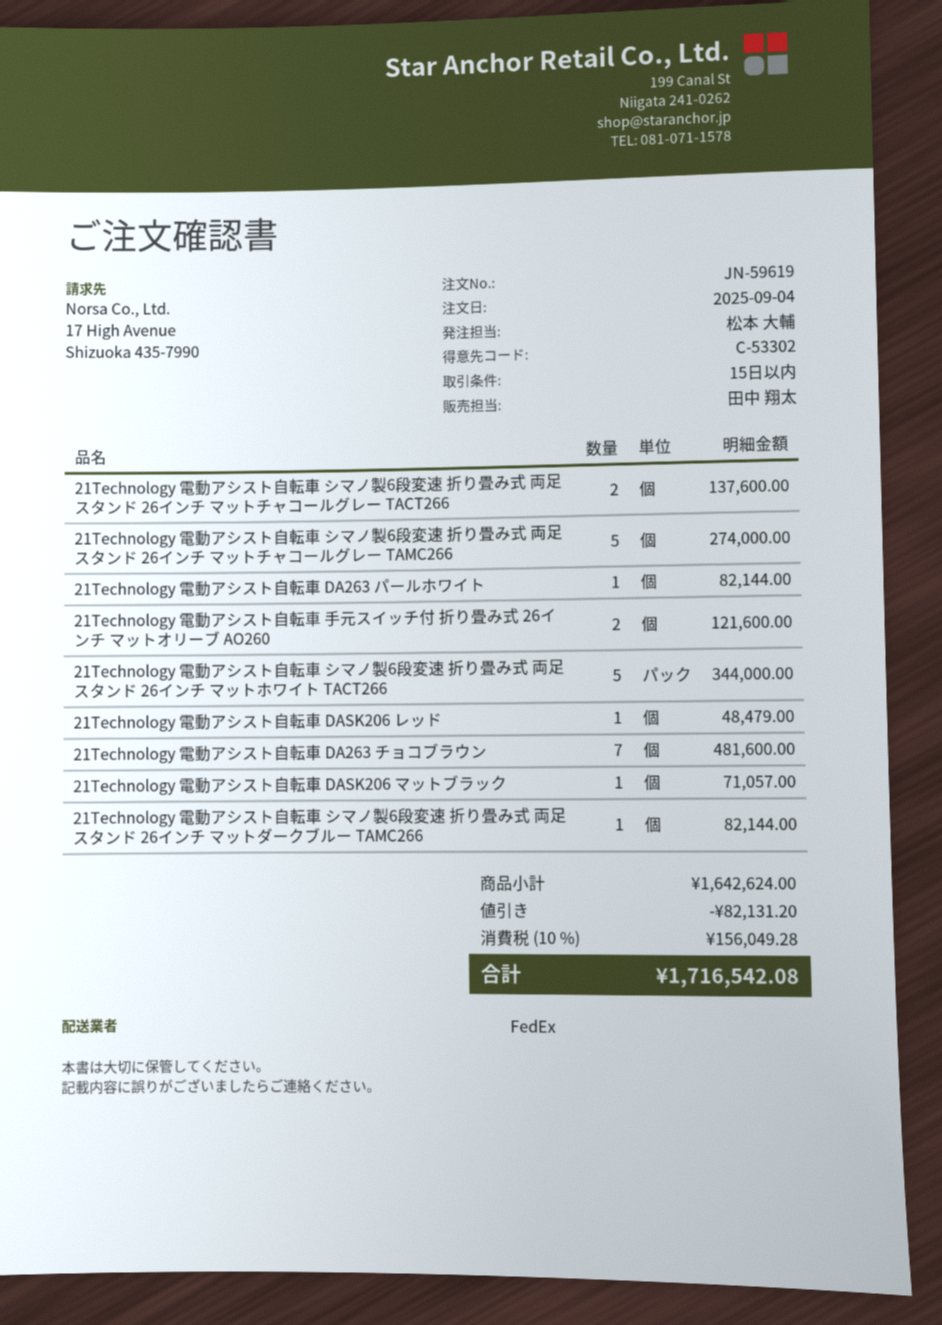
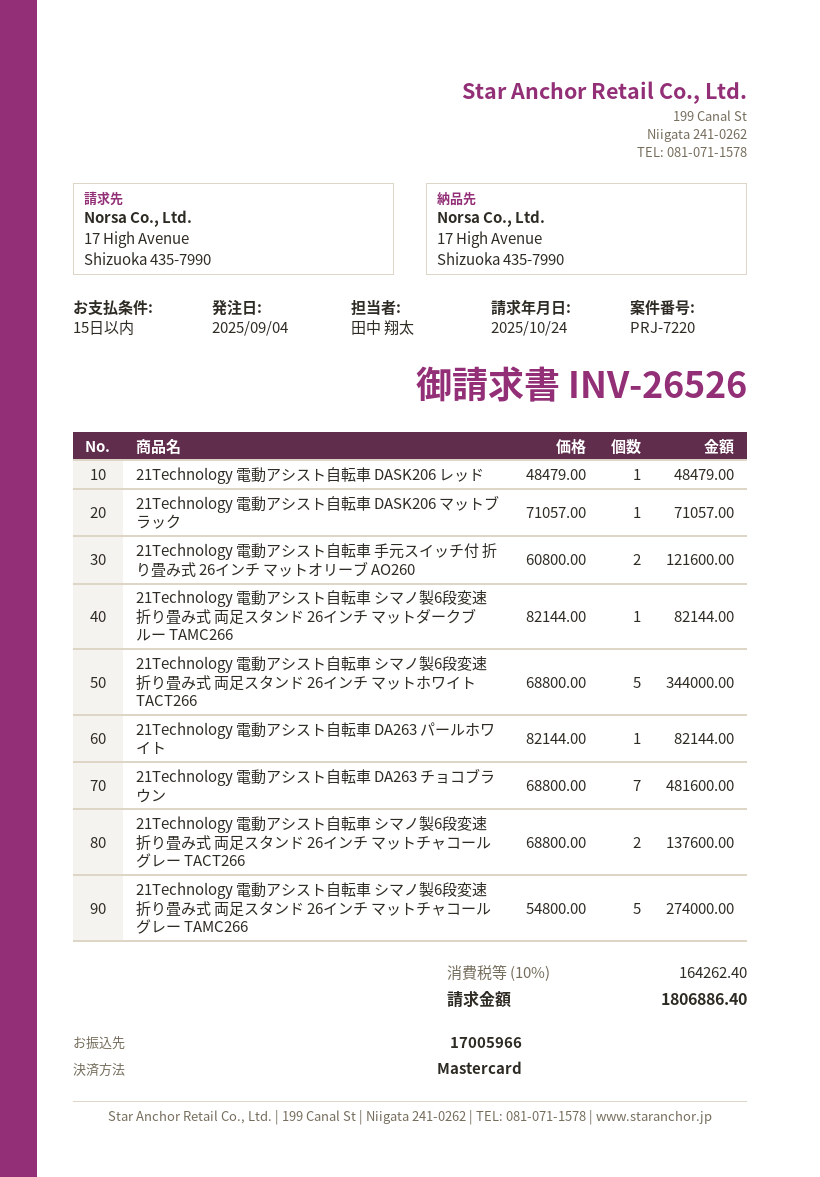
discount: 82131.20 -> none
tax: 10% = 156049.28 -> 10% = 164262.40
total: 1716542.08 -> 1806886.40

